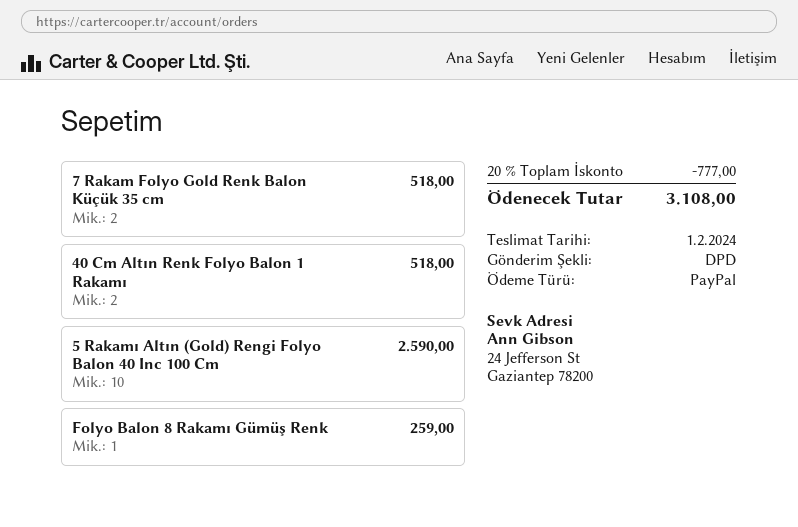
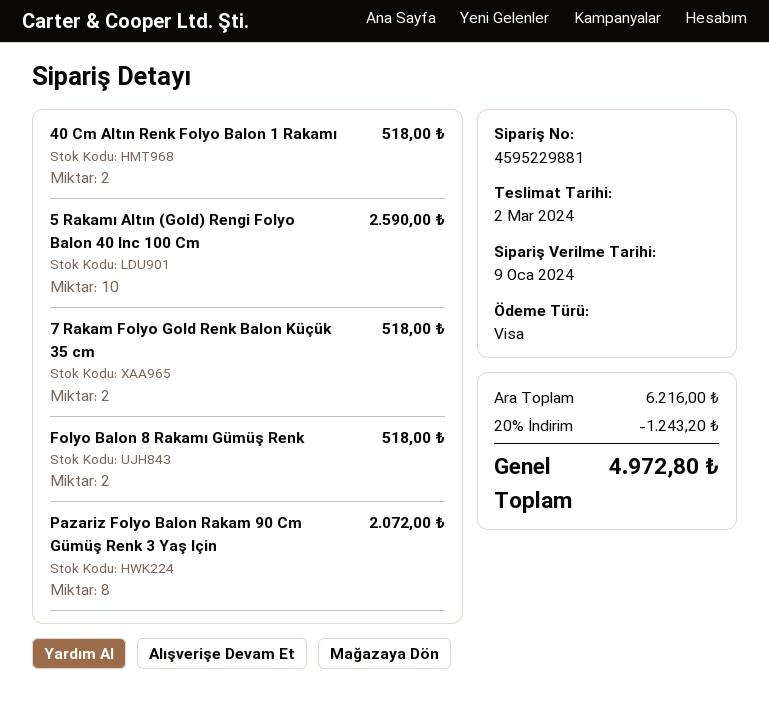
delivery date: 2024-02-01 -> 2024-03-02
payment method: PayPal -> Visa
Folyo Balon 8 Rakamı Gümüş Renk: 1 for 259.00 -> 2 for 518.00
Pazariz Folyo Balon Rakam 90 Cm Gümüş Renk 3 Yaş Için: none -> 8 for 2072.00
discount: 20% = 777.00 -> 20% = 1243.20
total: 3108.00 -> 4972.80

